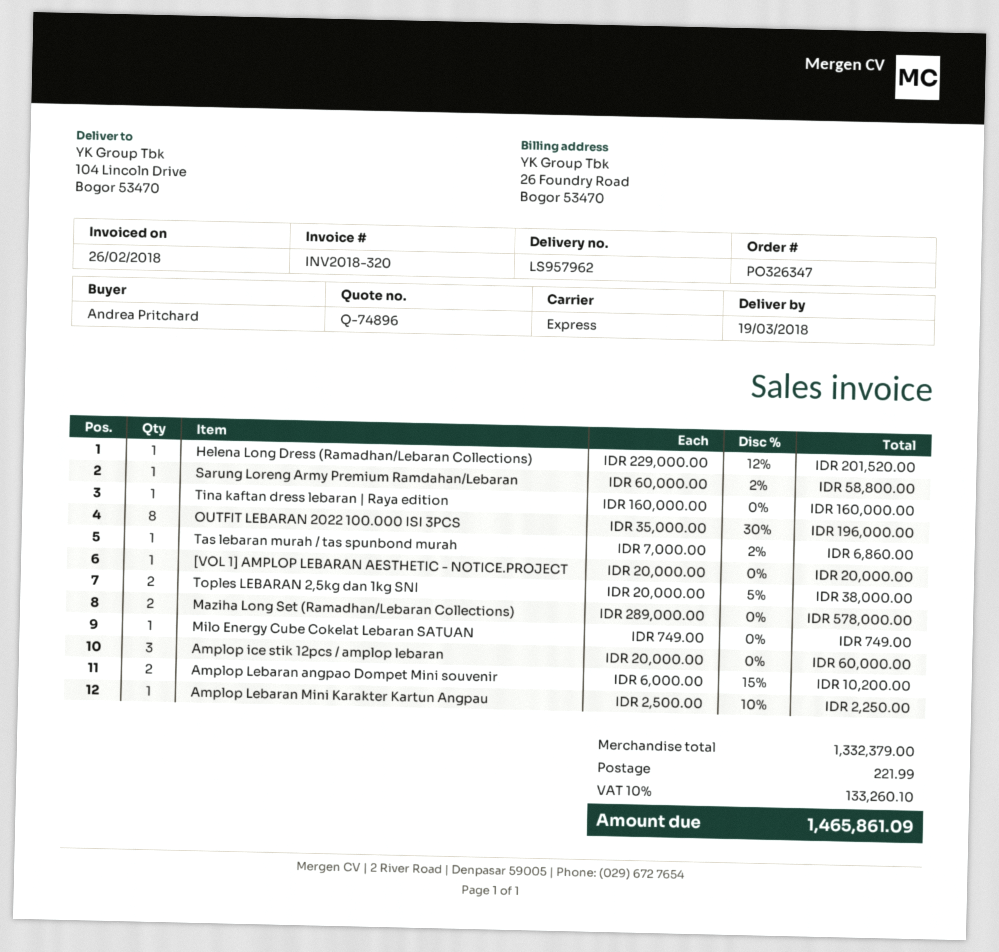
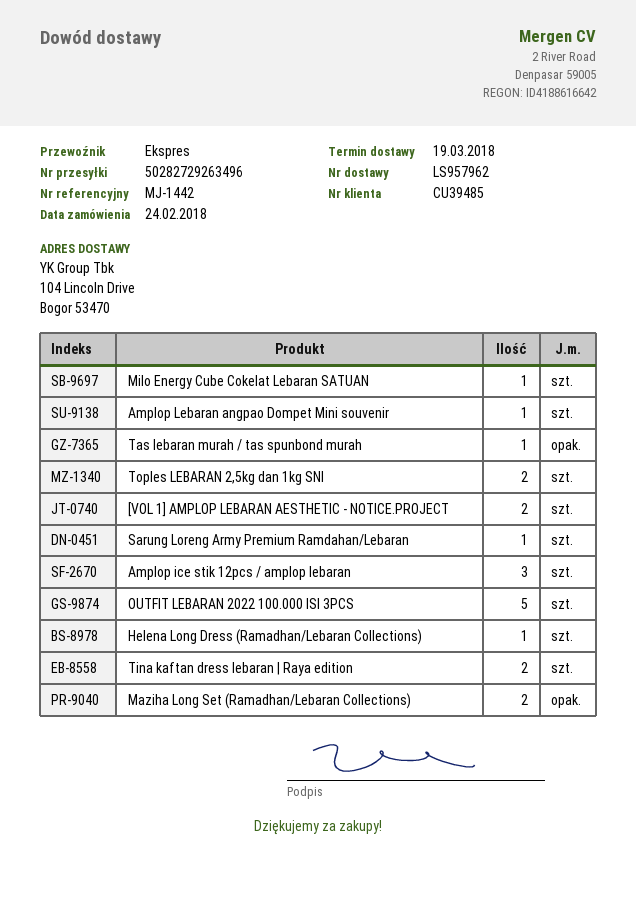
Tina kaftan dress lebaran | Raya edition: 1 -> 2
OUTFIT LEBARAN 2022 100.000 ISI 3PCS: 8 -> 5
[VOL 1] AMPLOP LEBARAN AESTHETIC - NOTICE.PROJECT: 1 -> 2
Amplop Lebaran angpao Dompet Mini souvenir: 2 -> 1
Amplop Lebaran Mini Karakter Kartun Angpau: 1 -> none

